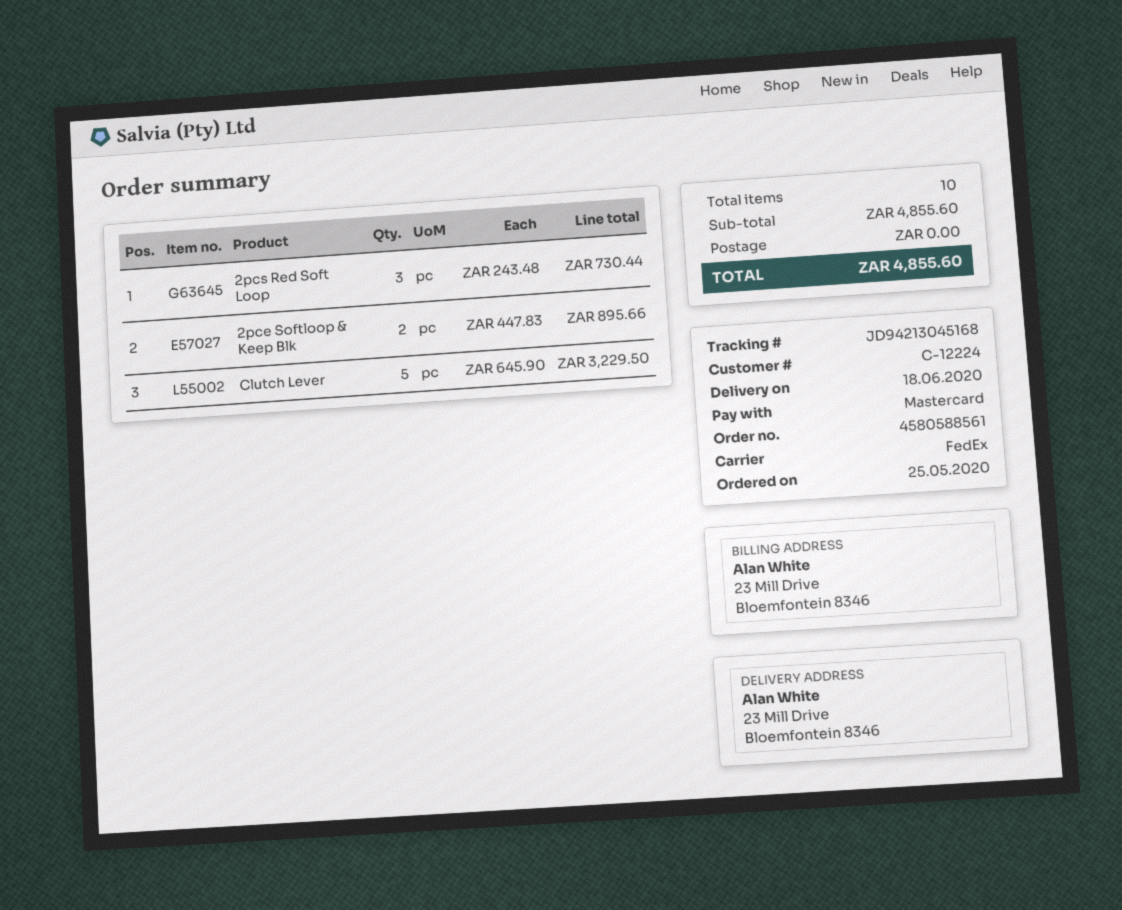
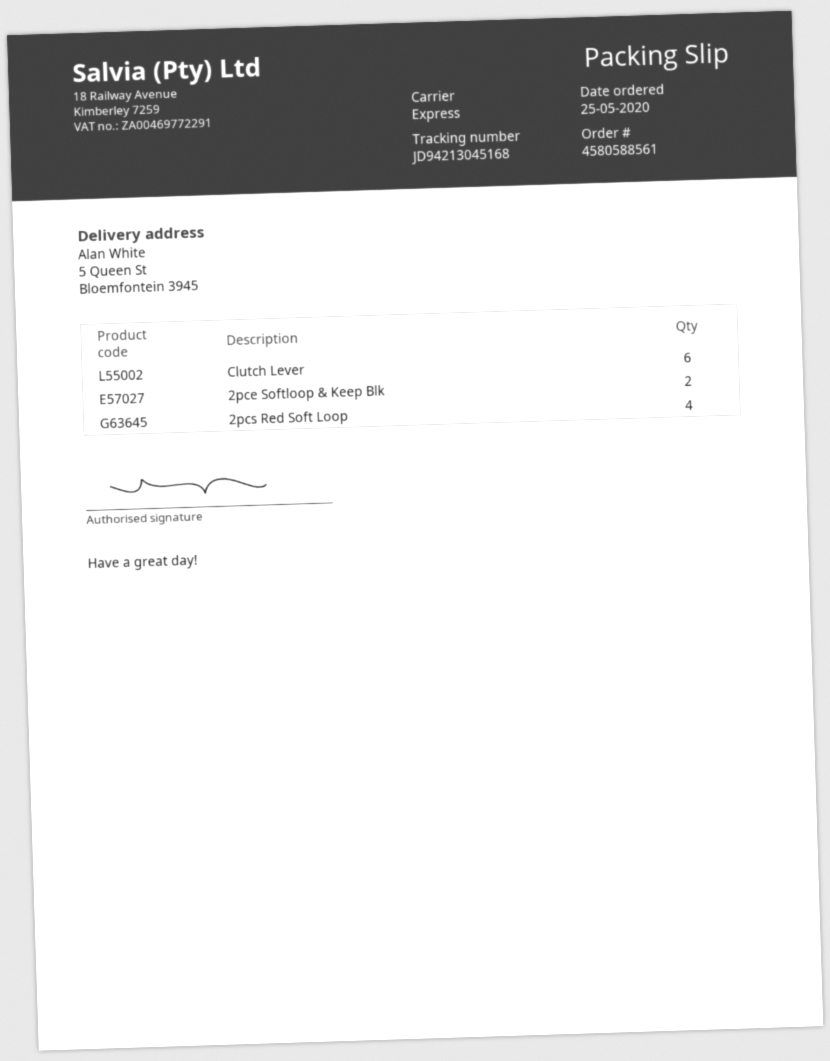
shipping method: FedEx -> express
ship to: 23 Mill Drive, Bloemfontein 8346 -> 5 Queen St, Bloemfontein 3945
2pcs Red Soft Loop: 3 -> 4
Clutch Lever: 5 -> 6

